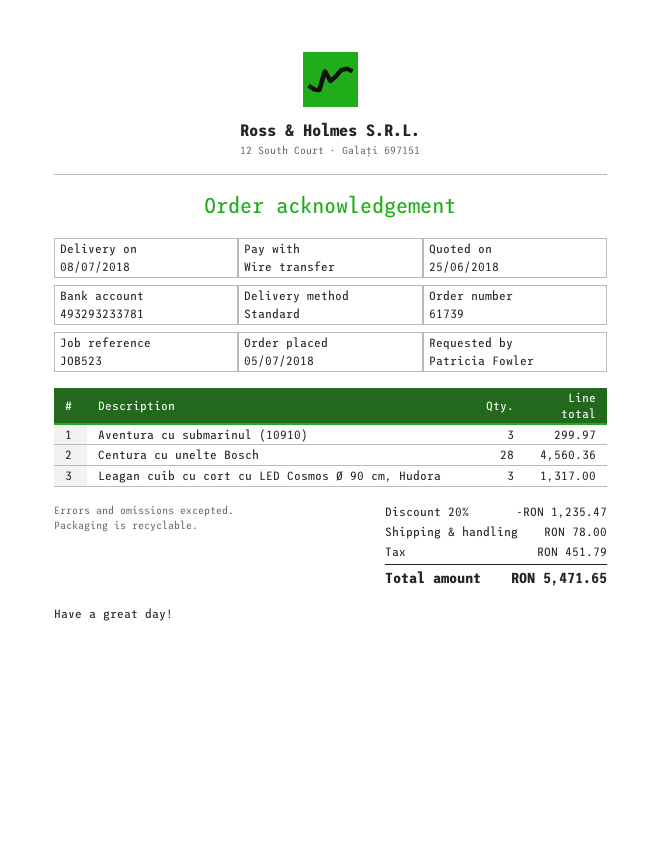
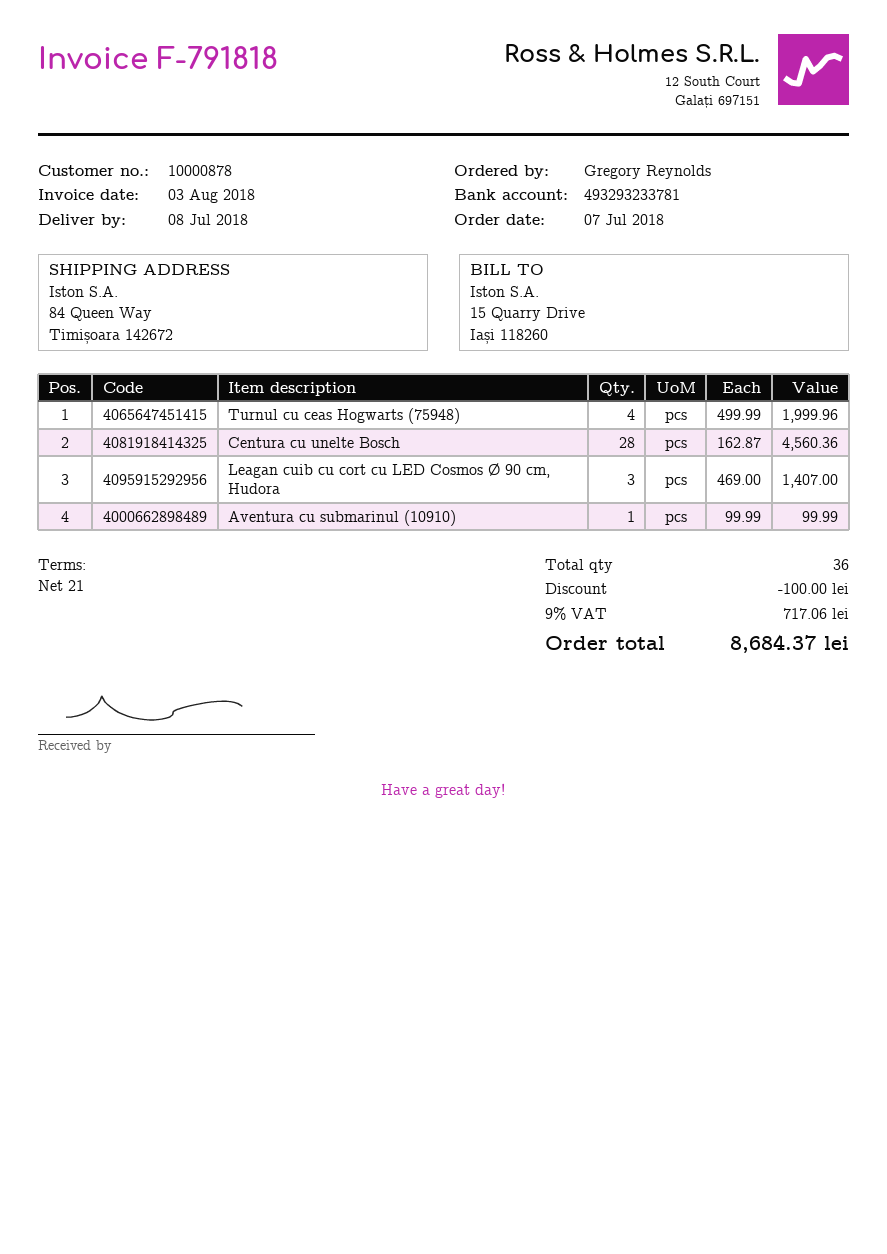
order date: 2018-07-05 -> 2018-07-07
ordered by: Patricia Fowler -> Gregory Reynolds
Aventura cu submarinul (10910): 3 for 299.97 -> 1 for 99.99
Leagan cuib cu cort cu LED Cosmos Ø 90 cm, Hudora: 3 for 1317.00 -> 3 for 1407.00
Turnul cu ceas Hogwarts (75948): none -> 4 for 1999.96
discount: 1235.47 -> 100.00
shipping: 78.00 -> none
tax: 451.79 -> 717.06
total: 5471.65 -> 8684.37

